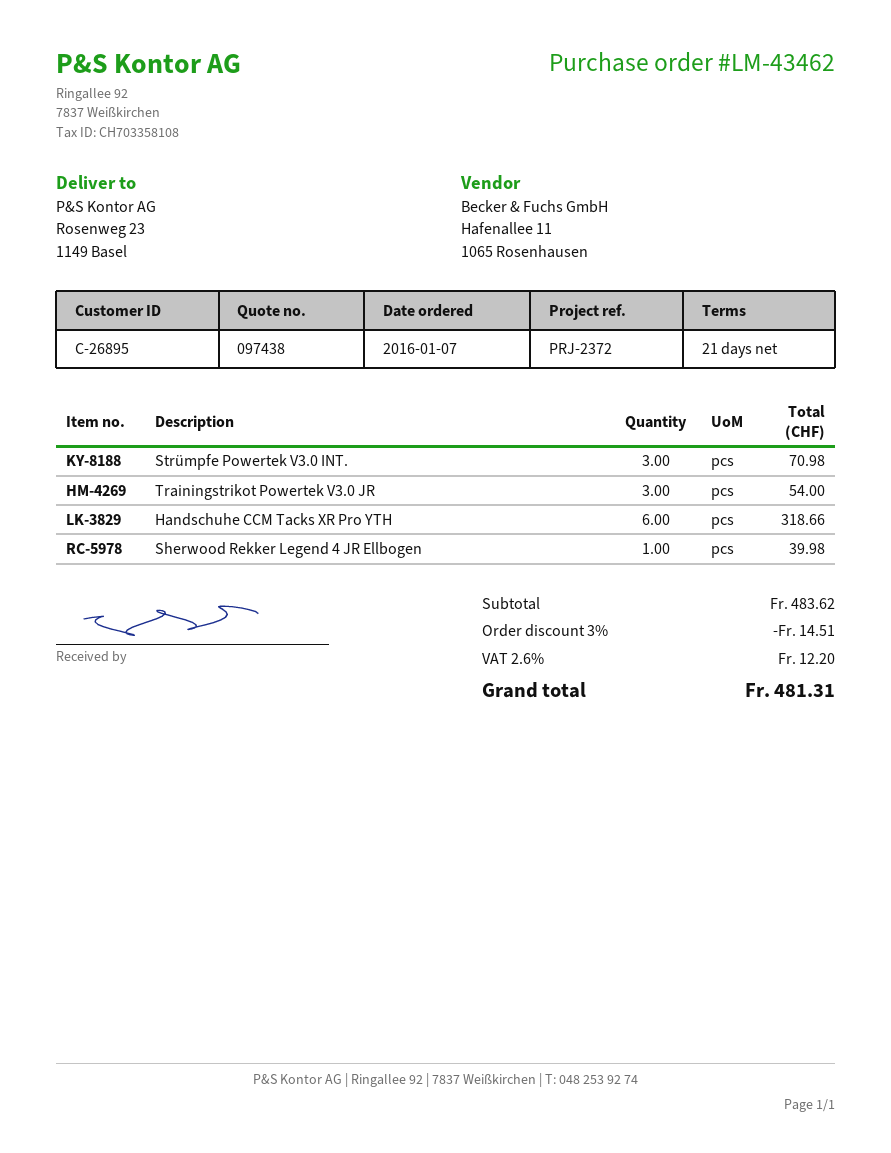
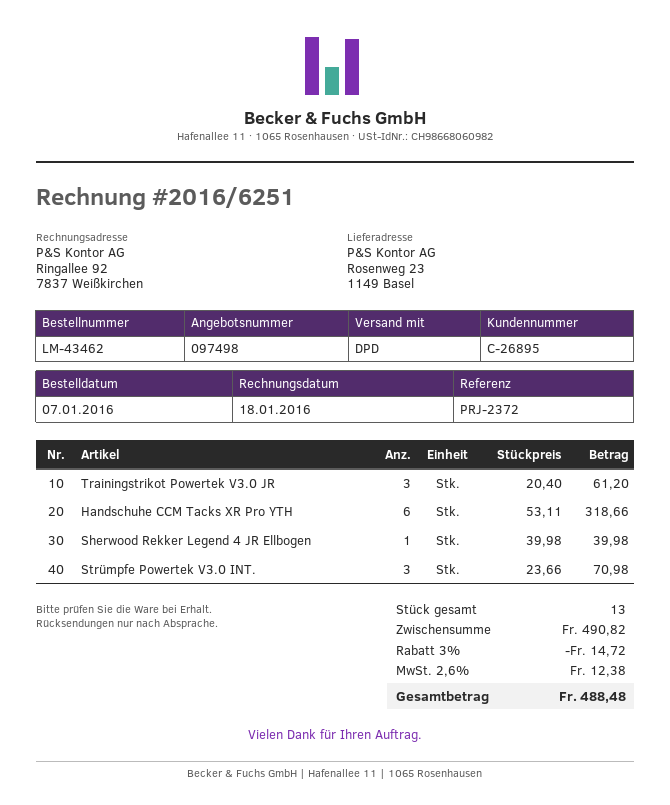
quote number: 097438 -> 097498
Trainingstrikot Powertek V3.0 JR: 3 for 54.00 -> 3 for 61.20
subtotal: 483.62 -> 490.82
discount: 3% = 14.51 -> 3% = 14.72
tax: 2.6% = 12.20 -> 2.6% = 12.38
total: 481.31 -> 488.48

